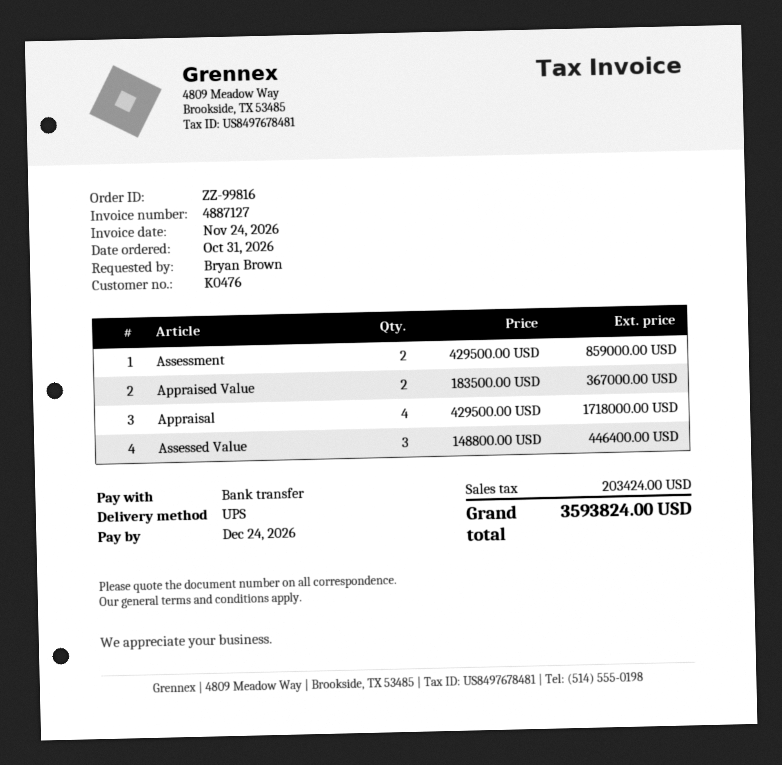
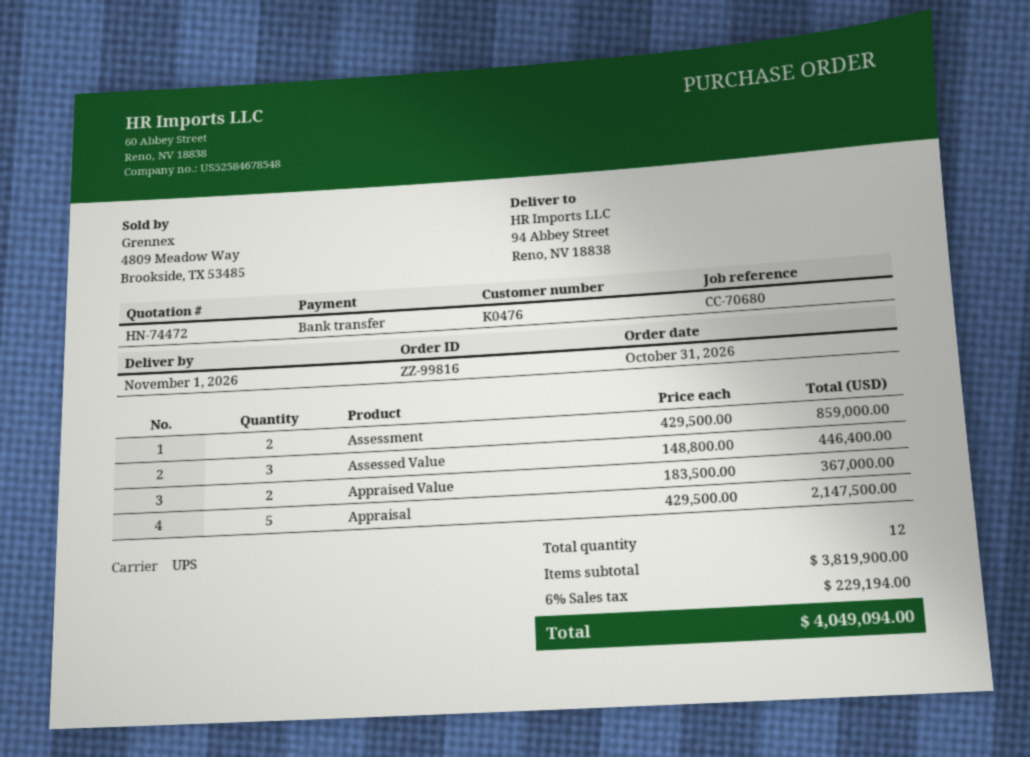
Appraisal: 4 x 429500.00 = 1718000.00 -> 5 x 429500.00 = 2147500.00
tax: 203424.00 -> 229194.00
total: 3593824.00 -> 4049094.00

